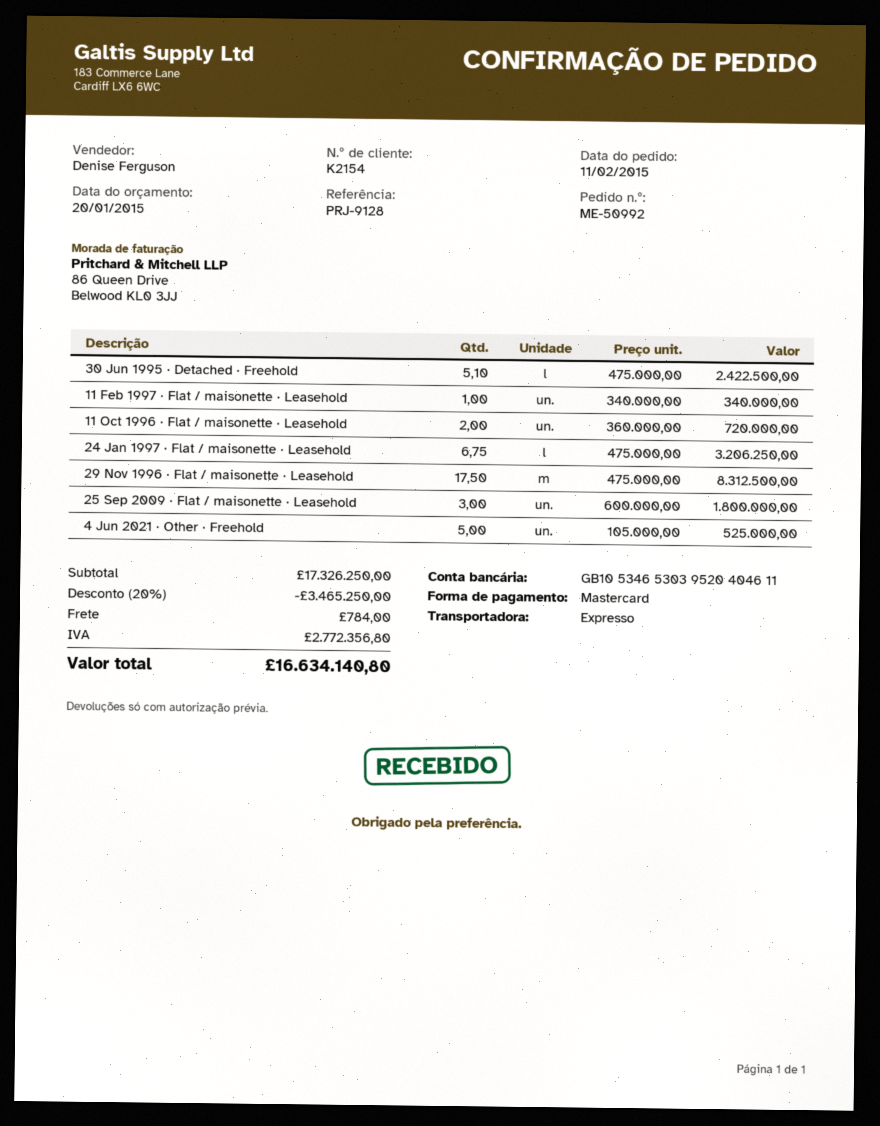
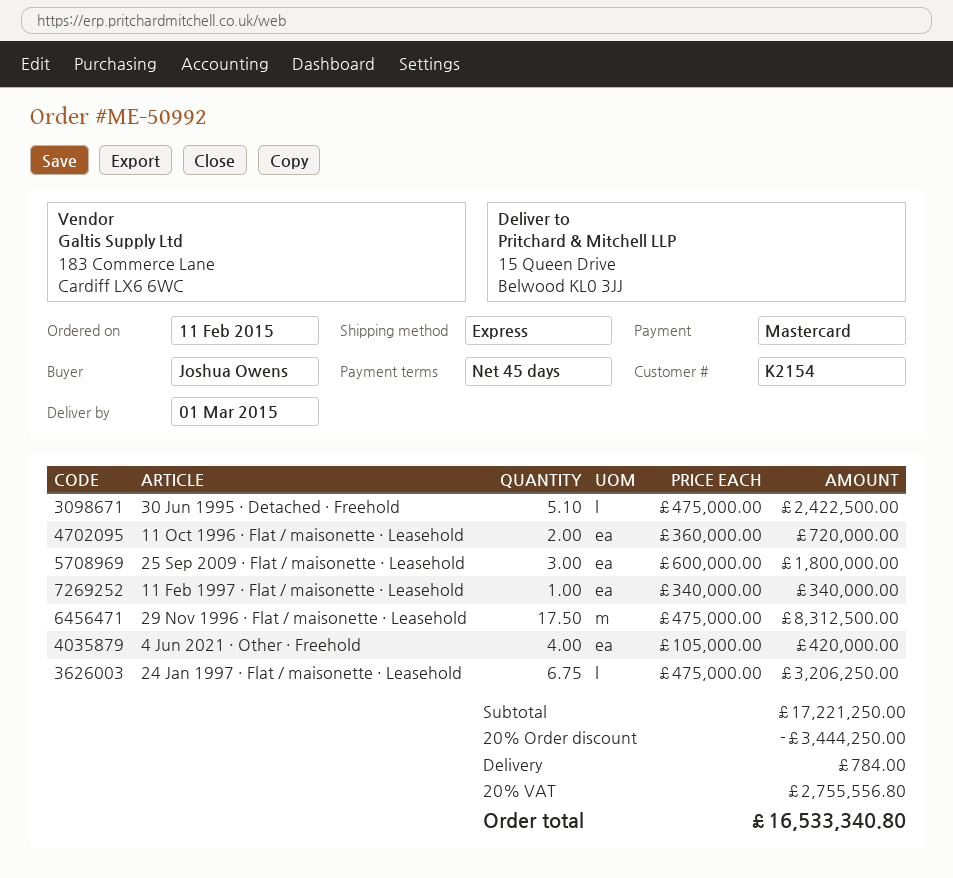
4 Jun 2021 · Other · Freehold: 5 x 105000.00 = 525000.00 -> 4 x 105000.00 = 420000.00
subtotal: 17326250.00 -> 17221250.00
discount: 20% = 3465250.00 -> 20% = 3444250.00
tax: 2772356.80 -> 2755556.80
total: 16634140.80 -> 16533340.80

